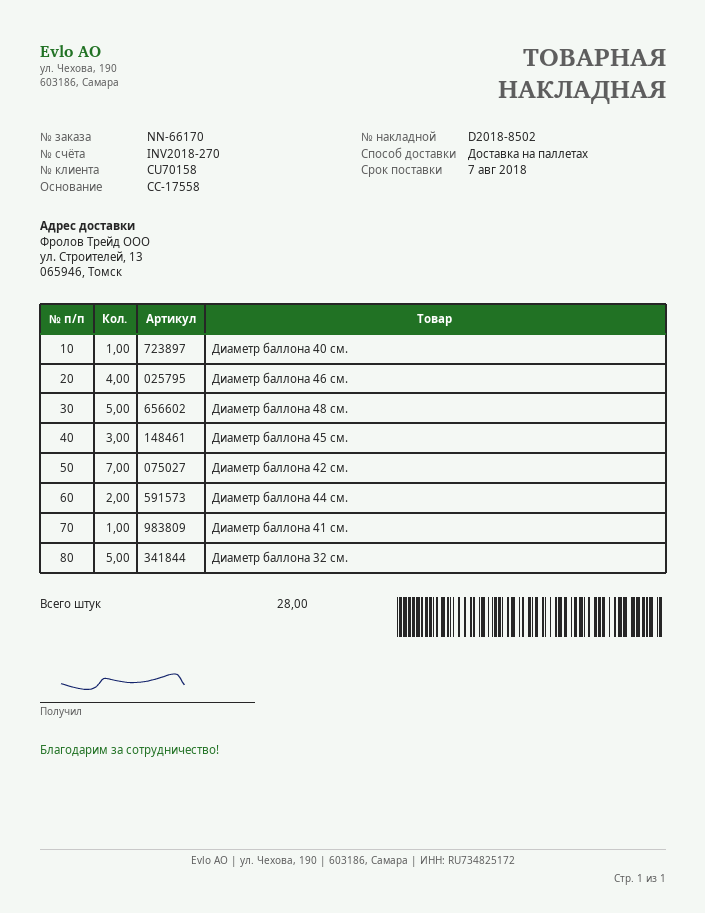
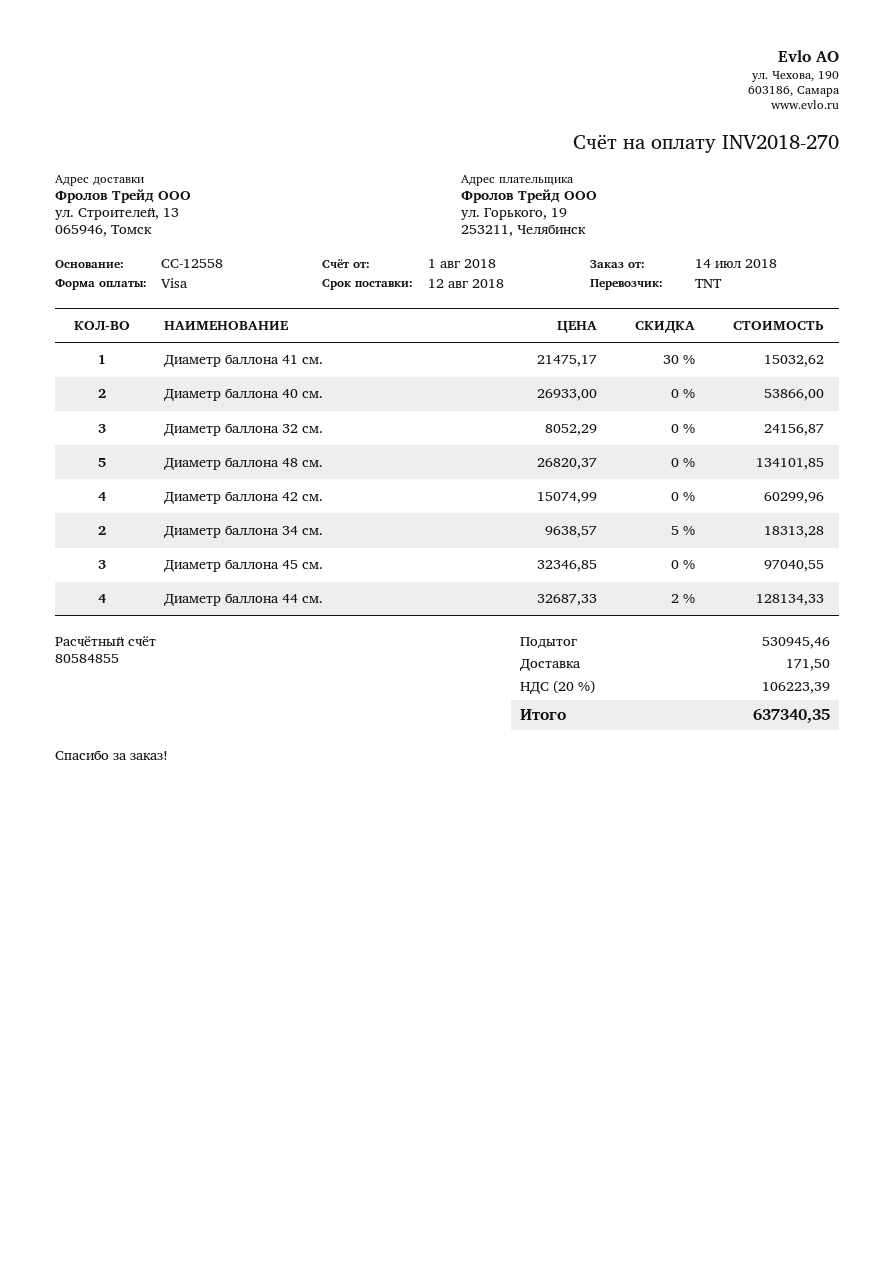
delivery date: 2018-08-07 -> 2018-08-12
reference: CC-17558 -> CC-12558
shipping method: pallet freight -> TNT
Диаметр баллона 40 см.: 1 -> 2
Диаметр баллона 46 см.: 4 -> none
Диаметр баллона 42 см.: 7 -> 4
Диаметр баллона 44 см.: 2 -> 4
Диаметр баллона 32 см.: 5 -> 3
Диаметр баллона 34 см.: none -> 2

